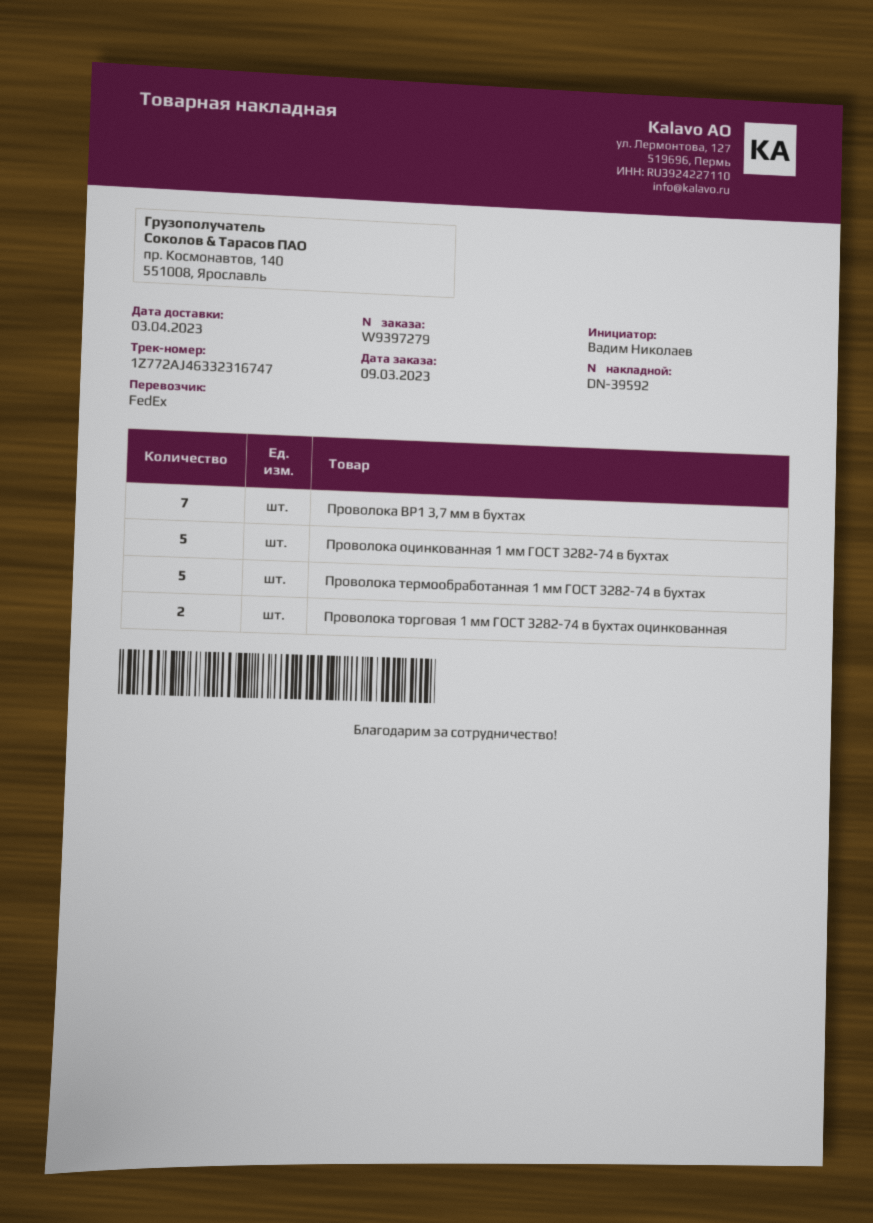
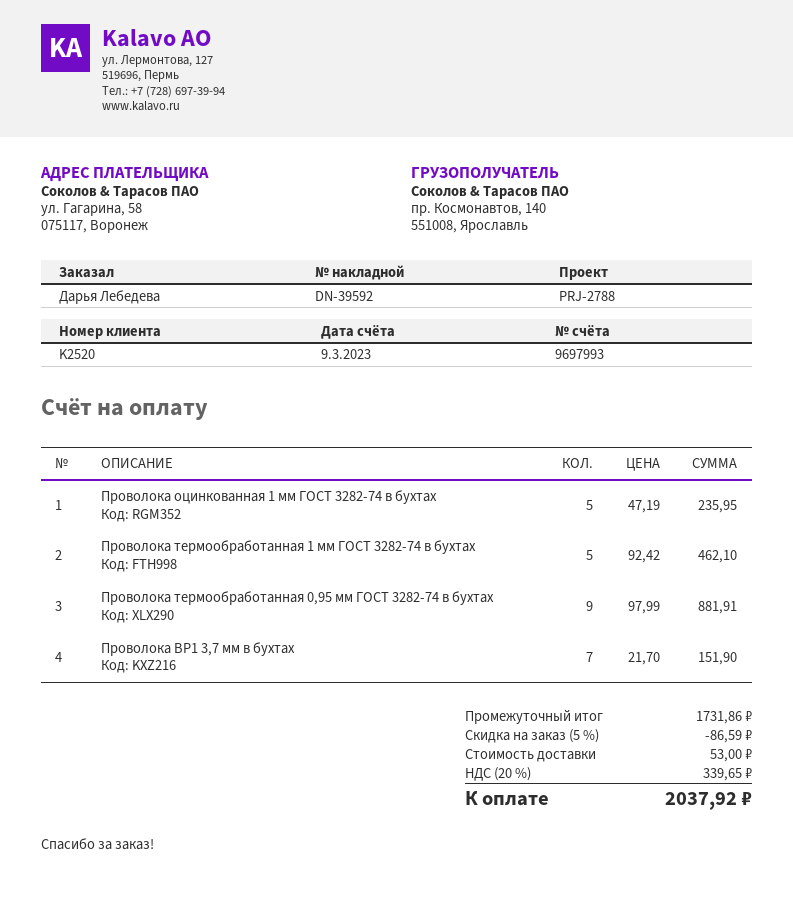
ordered by: Вадим Николаев -> Дарья Лебедева
Проволока торговая 1 мм ГОСТ 3282-74 в бухтах оцинкованная: 2 -> none
Проволока термообработанная 0,95 мм ГОСТ 3282-74 в бухтах: none -> 9

